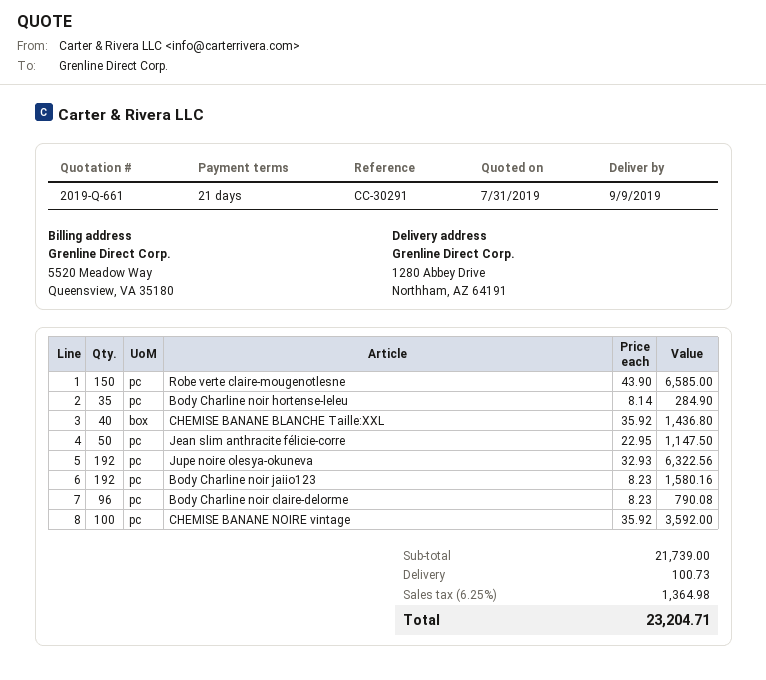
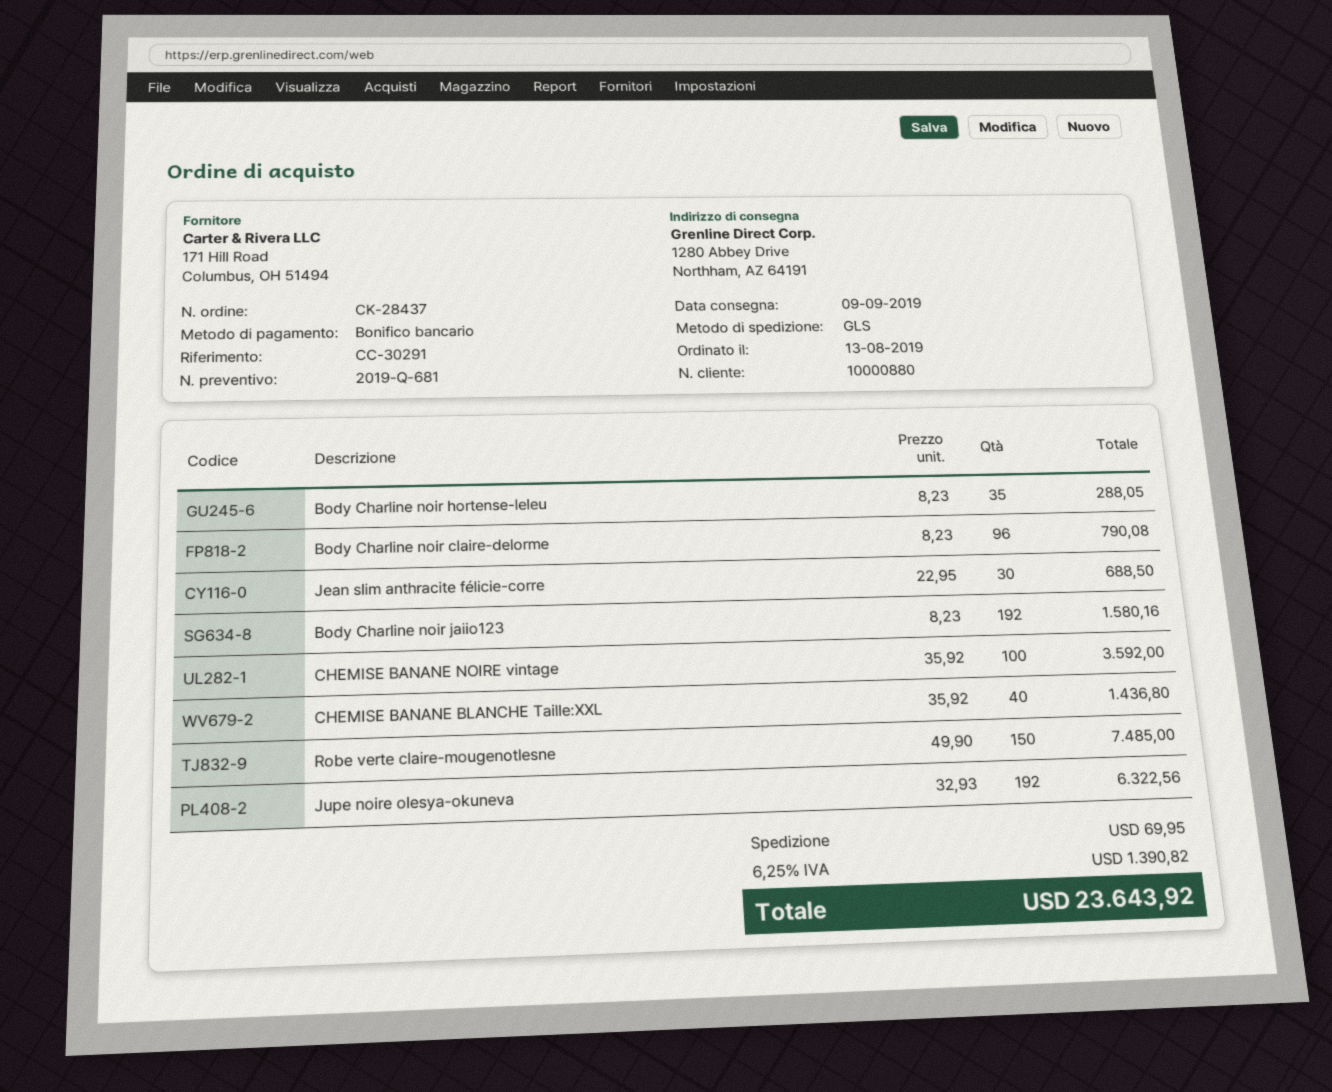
quote number: 2019-Q-661 -> 2019-Q-681
Robe verte claire-mougenotlesne: 150 x 43.90 = 6585.00 -> 150 x 49.90 = 7485.00
Body Charline noir hortense-leleu: 35 x 8.14 = 284.90 -> 35 x 8.23 = 288.05
Jean slim anthracite félicie-corre: 50 x 22.95 = 1147.50 -> 30 x 22.95 = 688.50
shipping: 100.73 -> 69.95
tax: 6.25% = 1364.98 -> 6.25% = 1390.82
total: 23204.71 -> 23643.92

